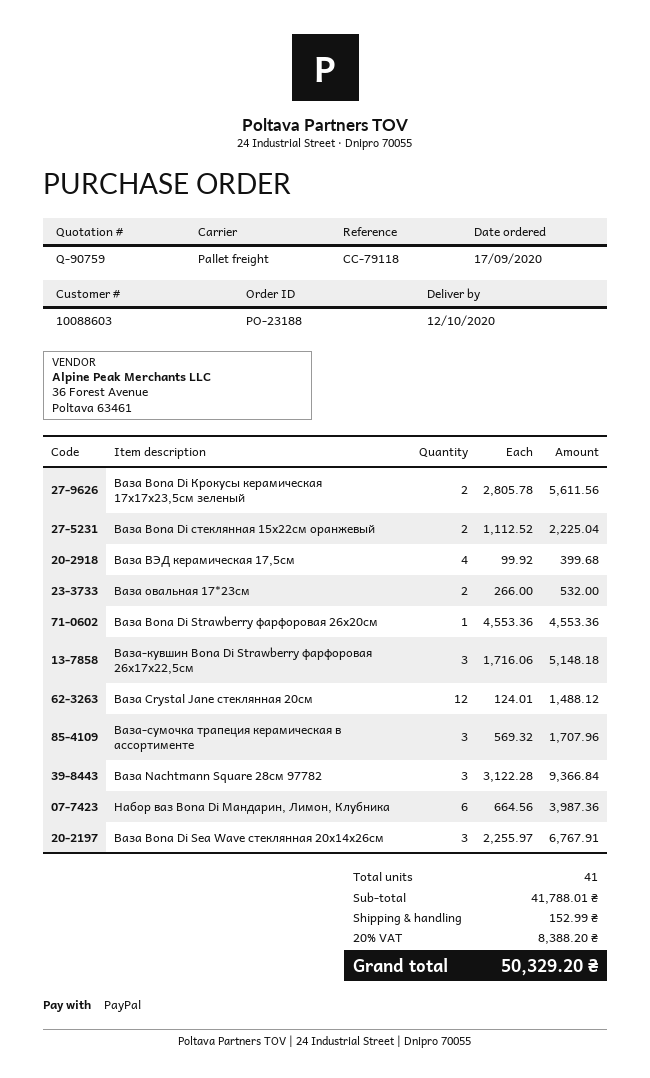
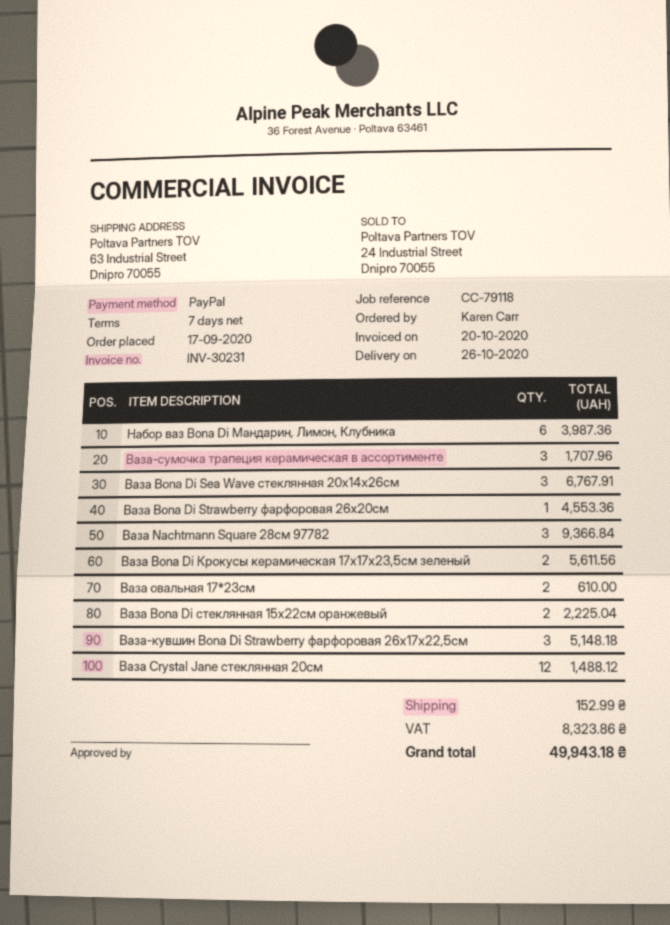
delivery date: 2020-10-12 -> 2020-10-26
Ваза ВЭД керамическая 17,5см: 4 for 399.68 -> none
Ваза овальная 17*23см: 2 for 532.00 -> 2 for 610.00
tax: 8388.20 -> 8323.86
total: 50329.20 -> 49943.18

